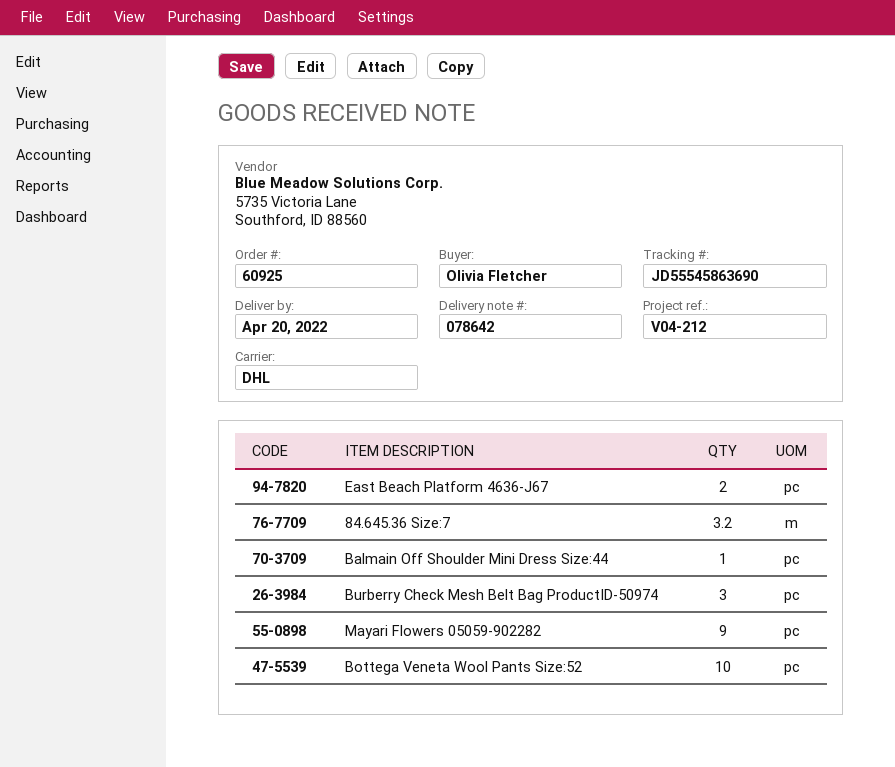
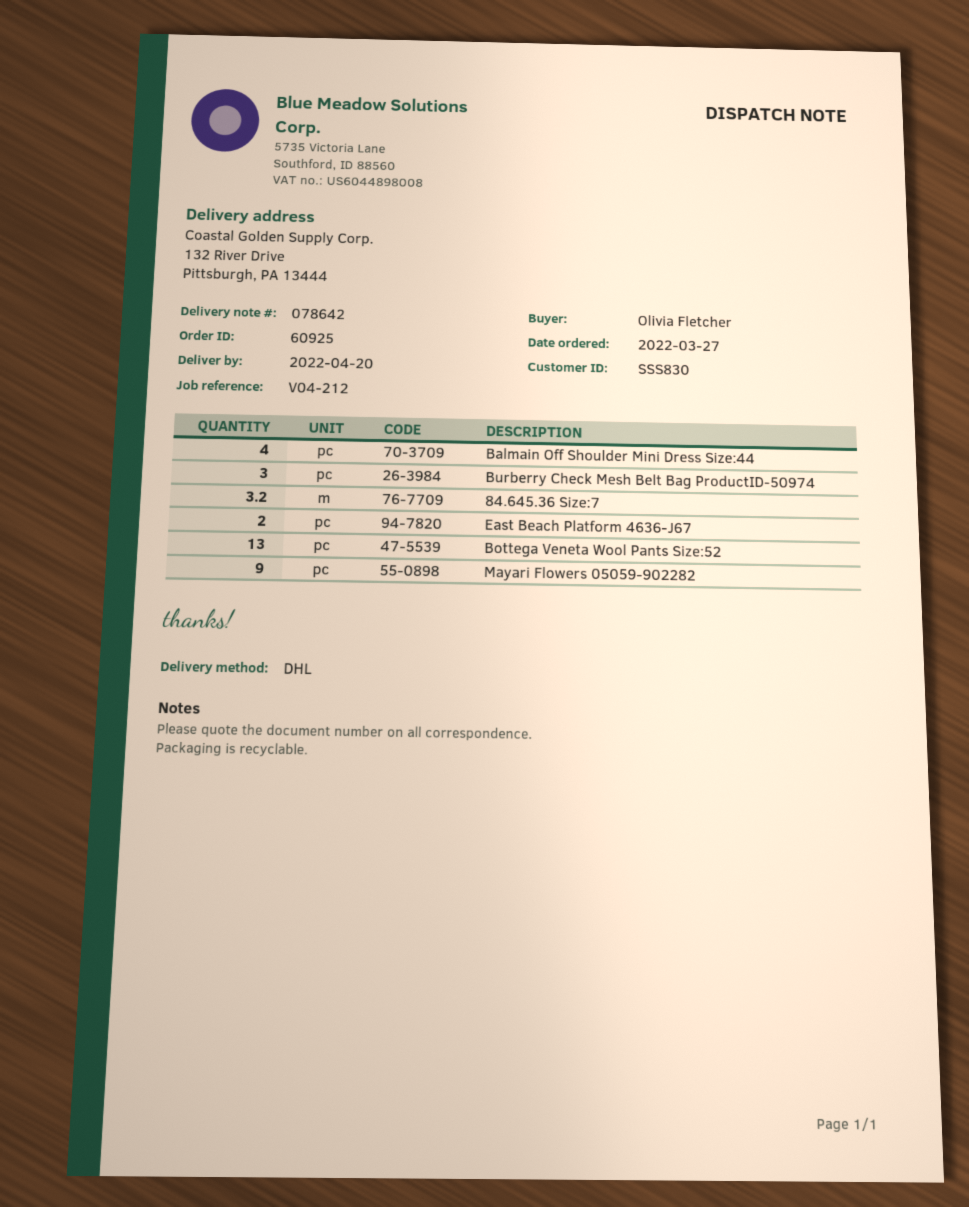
Balmain Off Shoulder Mini Dress Size:44: 1 -> 4
Bottega Veneta Wool Pants Size:52: 10 -> 13

